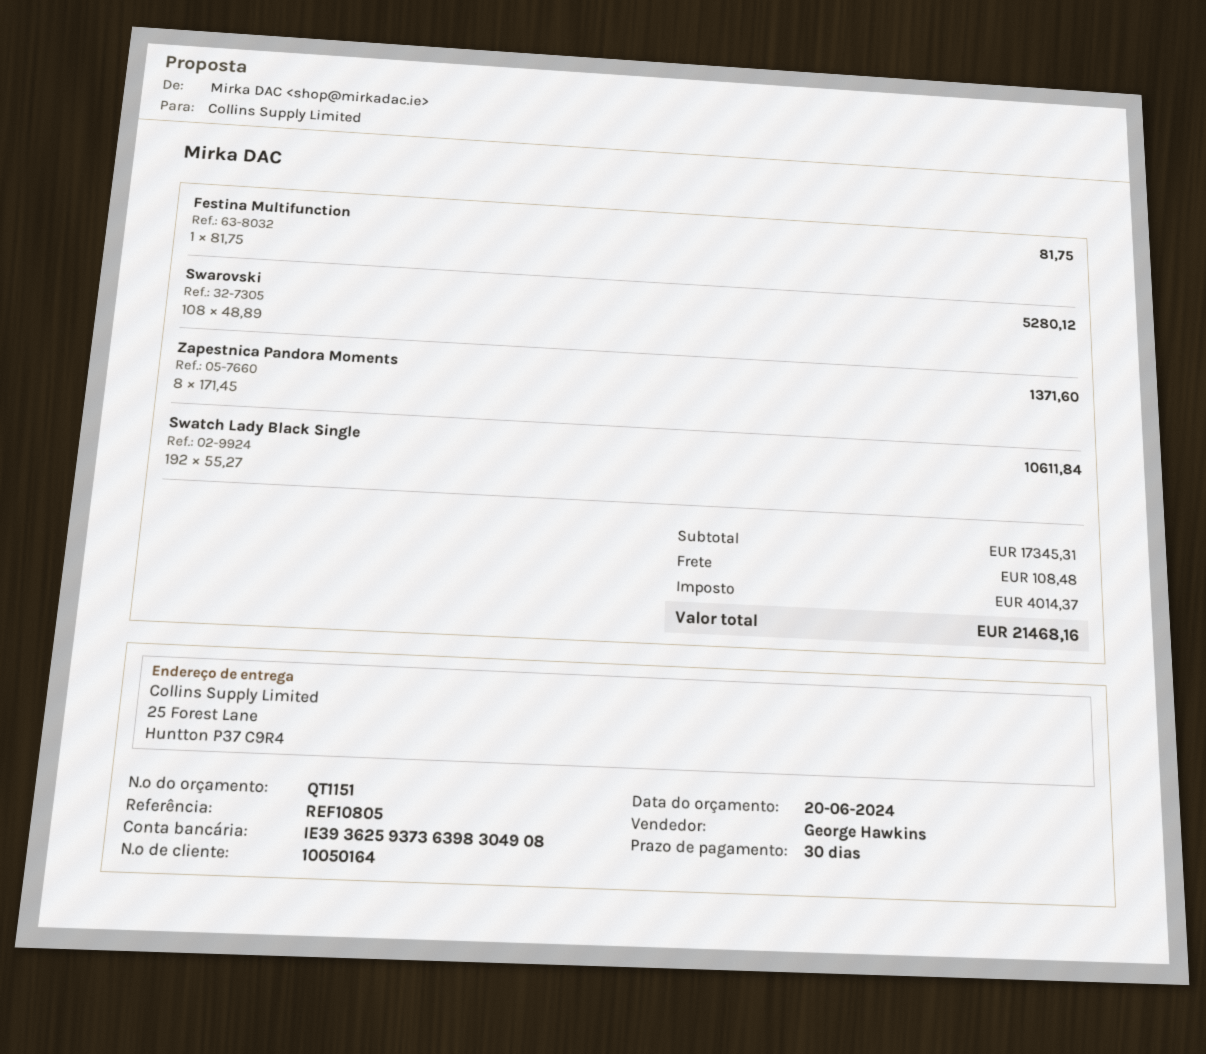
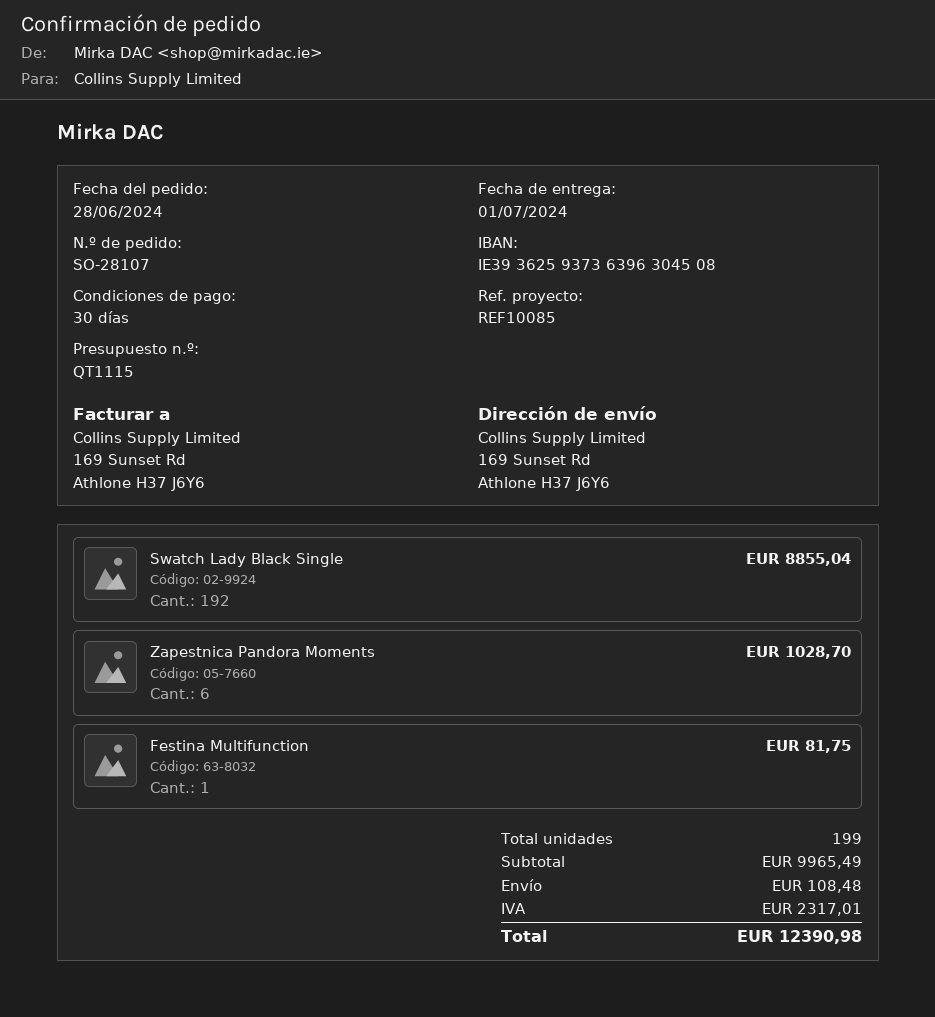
quote number: QT1151 -> QT1115
reference: REF10805 -> REF10085
bank account: IE39362593736398304908 -> IE39362593736396304508
ship to: 25 Forest Lane, Huntton P37 C9R4 -> 169 Sunset Rd, Athlone H37 J6Y6
Swarovski: 108 for 5280.12 -> none
Zapestnica Pandora Moments: 8 for 1371.60 -> 6 for 1028.70
Swatch Lady Black Single: 192 for 10611.84 -> 192 for 8855.04
subtotal: 17345.31 -> 9965.49
tax: 4014.37 -> 2317.01
total: 21468.16 -> 12390.98

